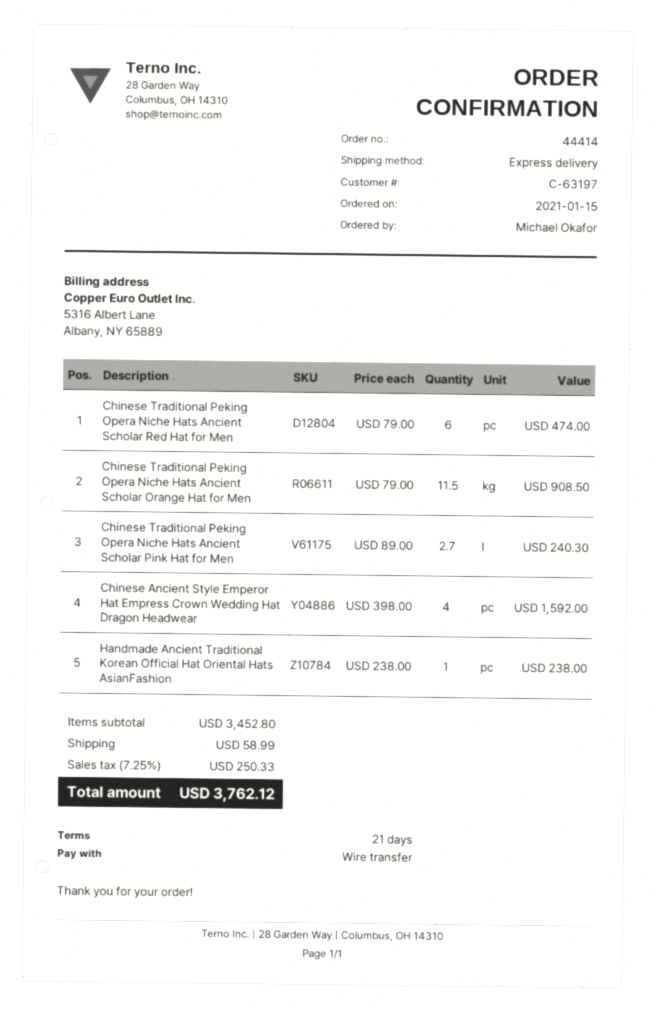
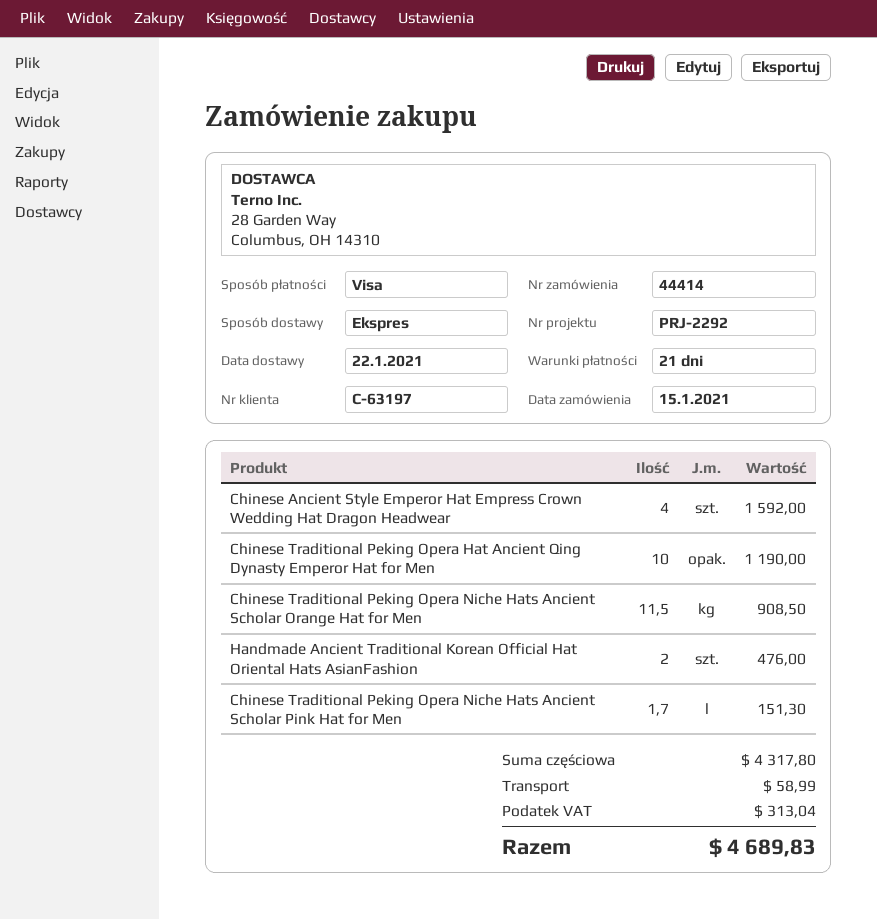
payment method: bank transfer -> Visa
Chinese Traditional Peking Opera Niche Hats Ancient Scholar Red Hat for Men: 6 for 474.00 -> none
Chinese Traditional Peking Opera Niche Hats Ancient Scholar Pink Hat for Men: 2.7 for 240.30 -> 1.7 for 151.30
Handmade Ancient Traditional Korean Official Hat Oriental Hats AsianFashion: 1 for 238.00 -> 2 for 476.00
Chinese Traditional Peking Opera Hat Ancient Qing Dynasty Emperor Hat for Men: none -> 10 for 1190.00
subtotal: 3452.80 -> 4317.80
tax: 250.33 -> 313.04
total: 3762.12 -> 4689.83

